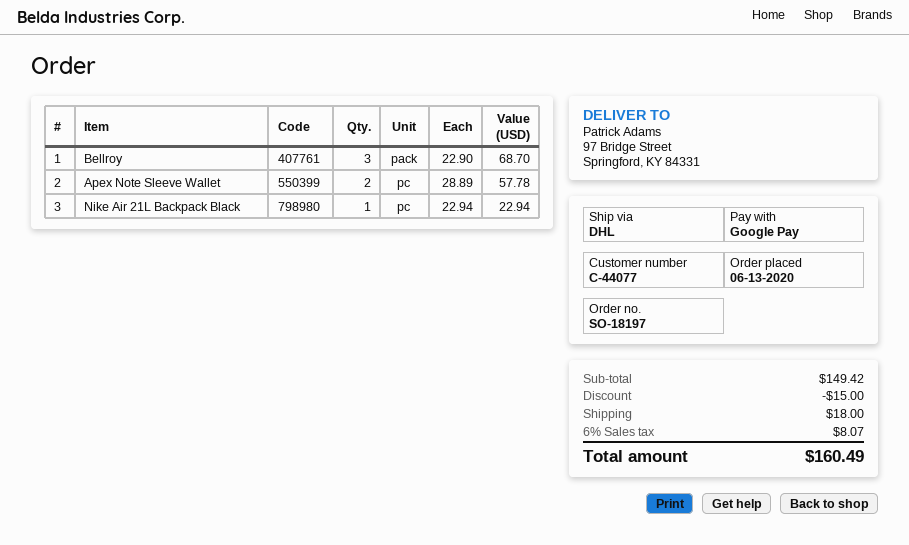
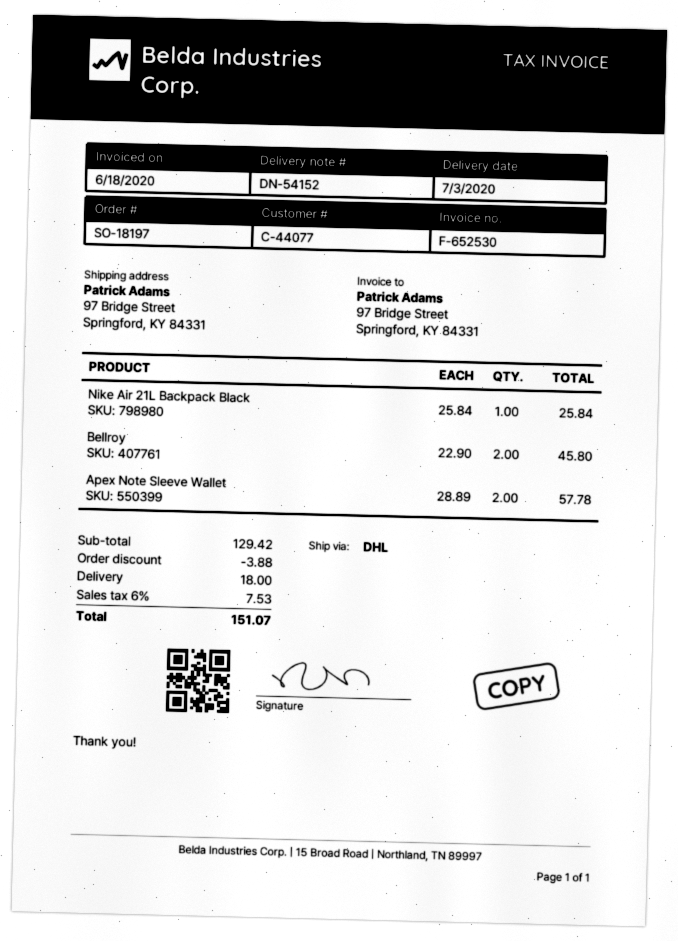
Bellroy: 3 x 22.90 = 68.70 -> 2 x 22.90 = 45.80
Nike Air 21L Backpack Black: 1 x 22.94 = 22.94 -> 1 x 25.84 = 25.84
subtotal: 149.42 -> 129.42
discount: 15.00 -> 3.88
tax: 6% = 8.07 -> 6% = 7.53
total: 160.49 -> 151.07

